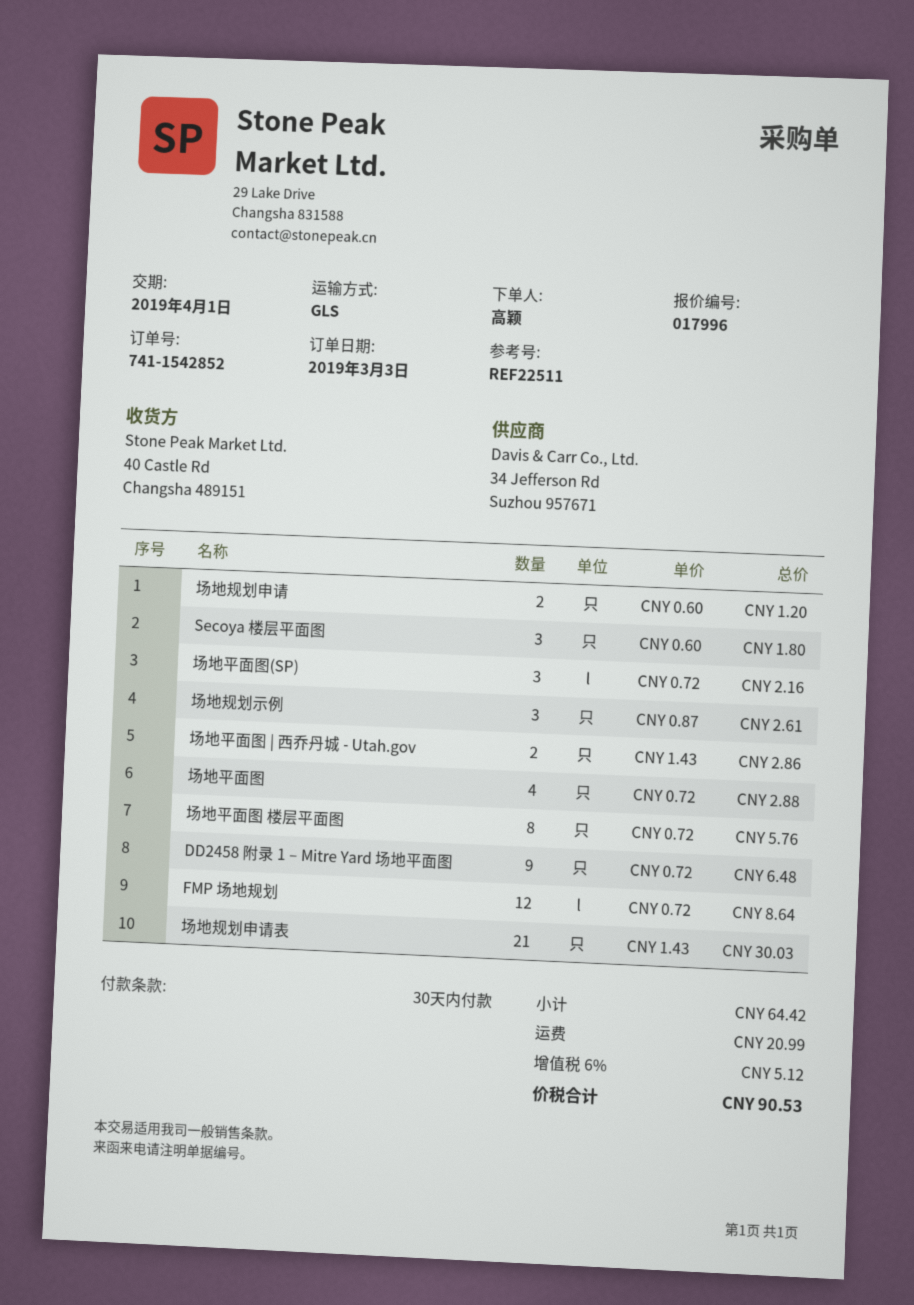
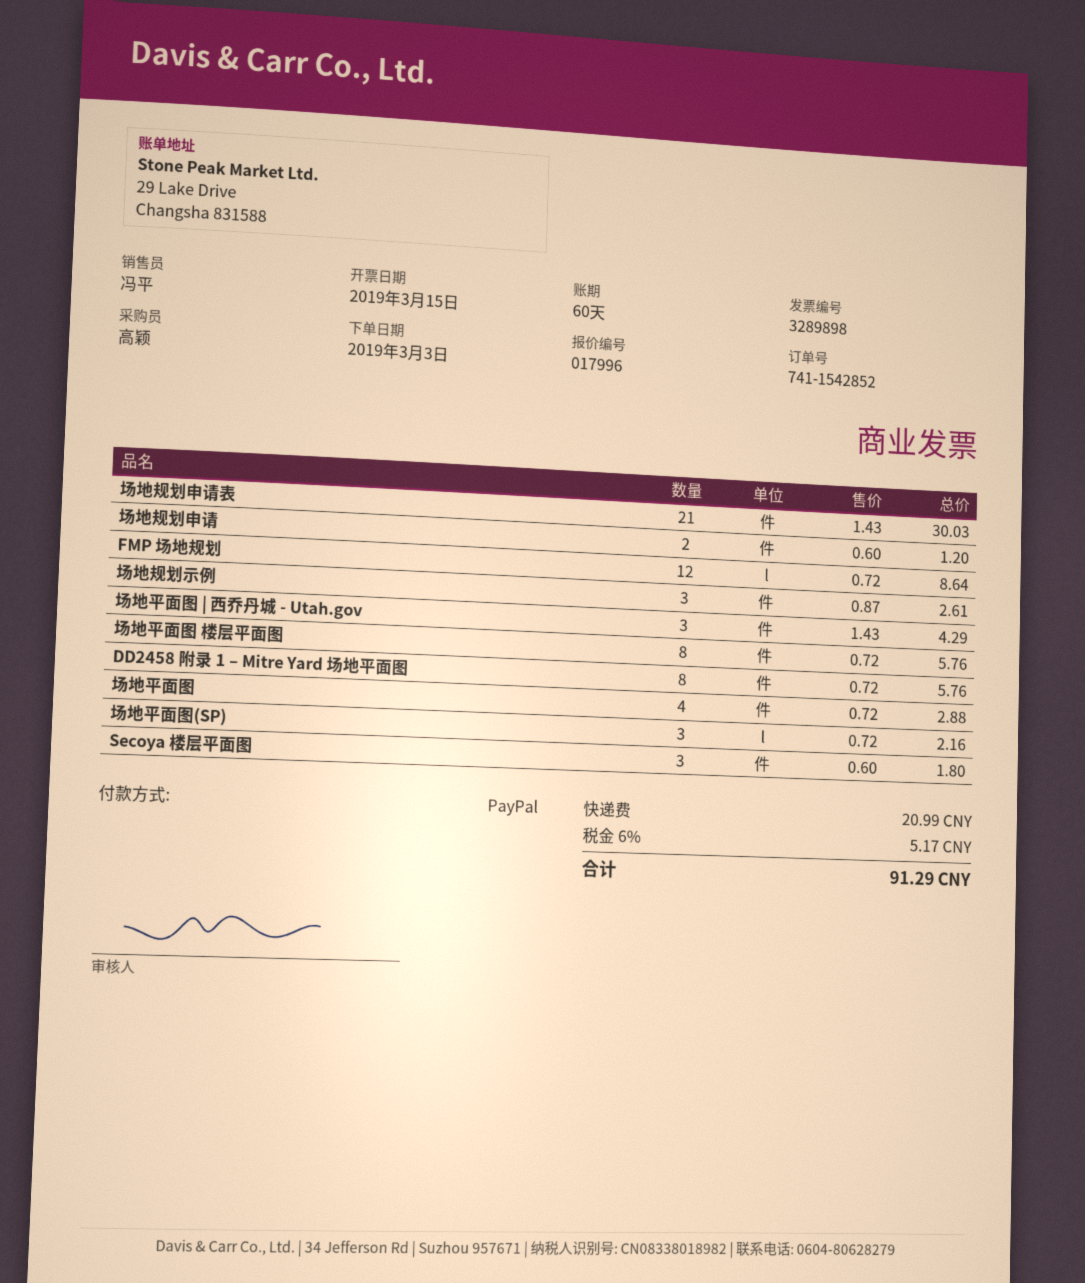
payment terms: 30 days -> 60 days
场地平面图 | 西乔丹城 - Utah.gov: 2 x 1.43 = 2.86 -> 3 x 1.43 = 4.29
DD2458 附录 1 – Mitre Yard 场地平面图: 9 x 0.72 = 6.48 -> 8 x 0.72 = 5.76
tax: 6% = 5.12 -> 6% = 5.17
total: 90.53 -> 91.29

